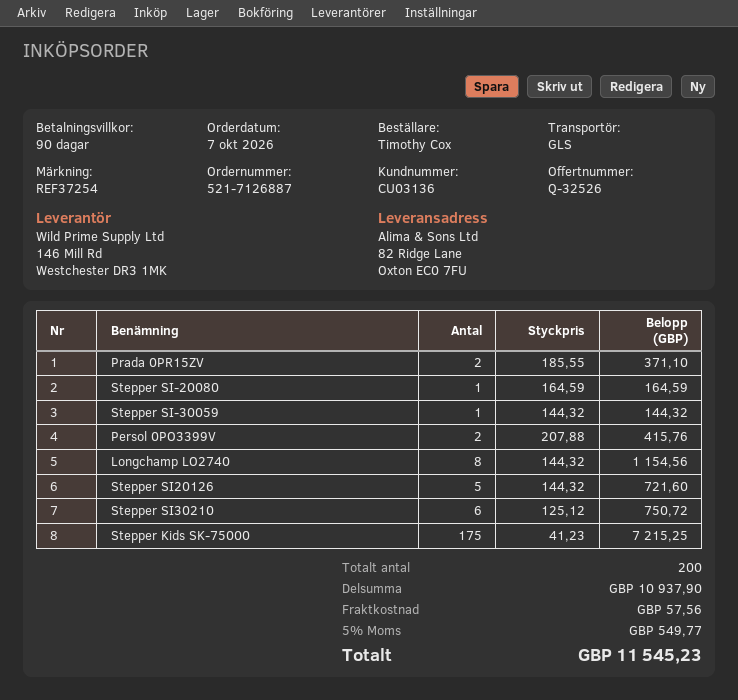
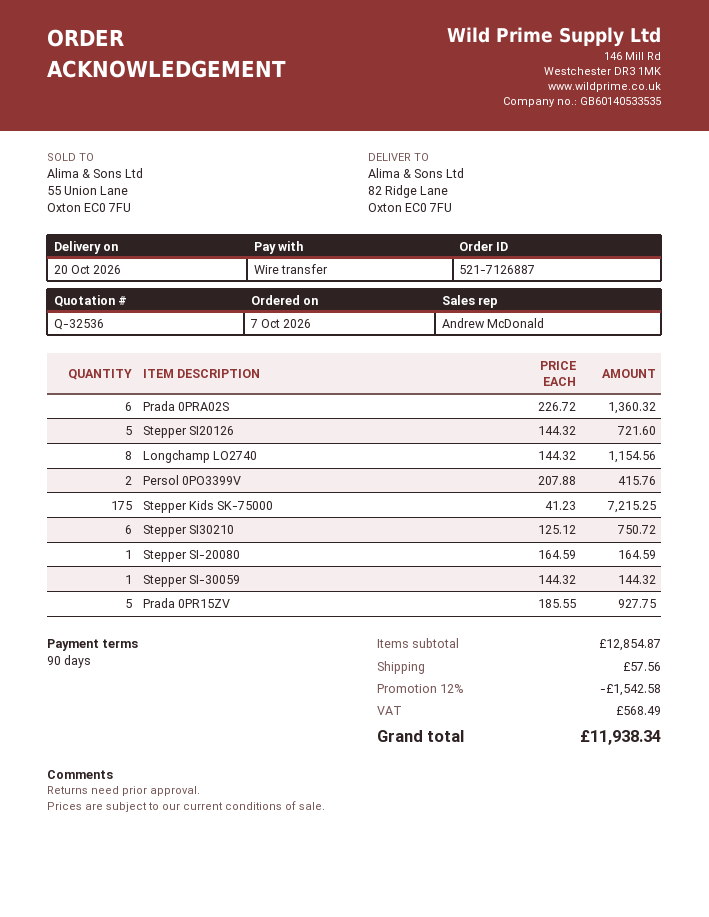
quote number: Q-32526 -> Q-32536
Prada 0PR15ZV: 2 x 185.55 = 371.10 -> 5 x 185.55 = 927.75
Prada 0PRA02S: none -> 6 x 226.72 = 1360.32
subtotal: 10937.90 -> 12854.87
discount: none -> 12% = 1542.58
tax: 549.77 -> 568.49
total: 11545.23 -> 11938.34

